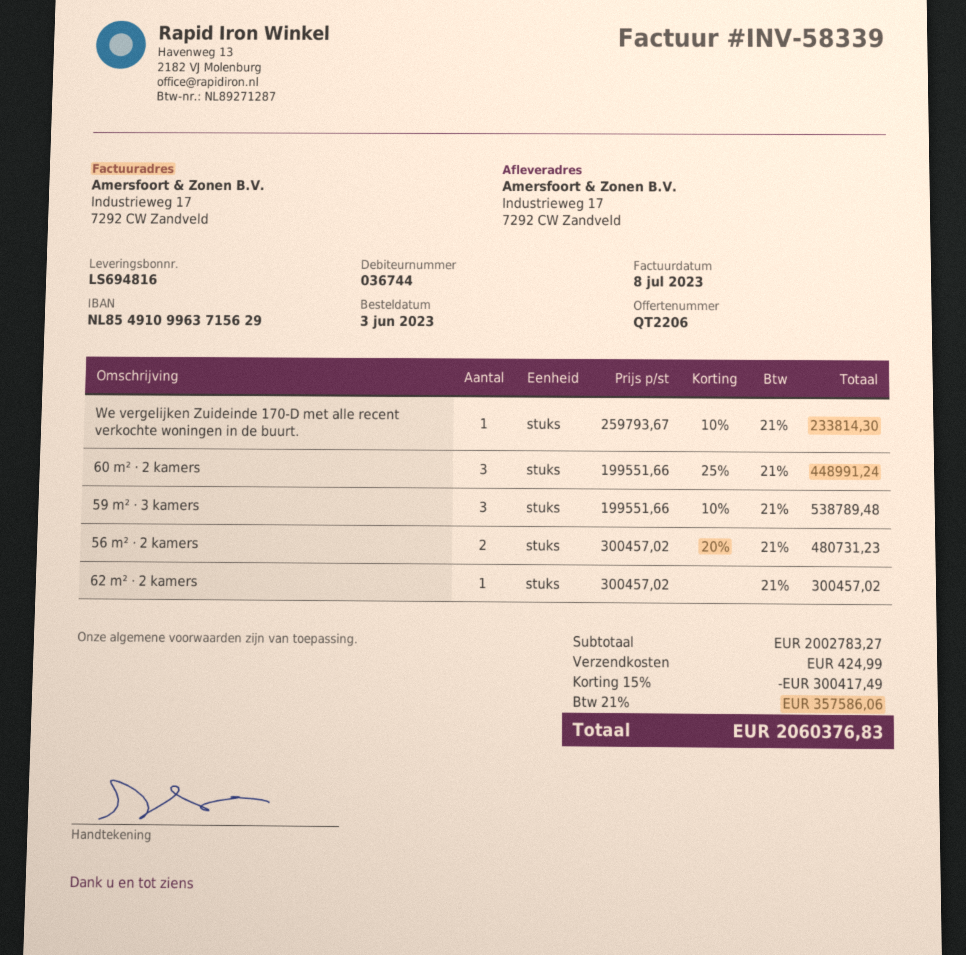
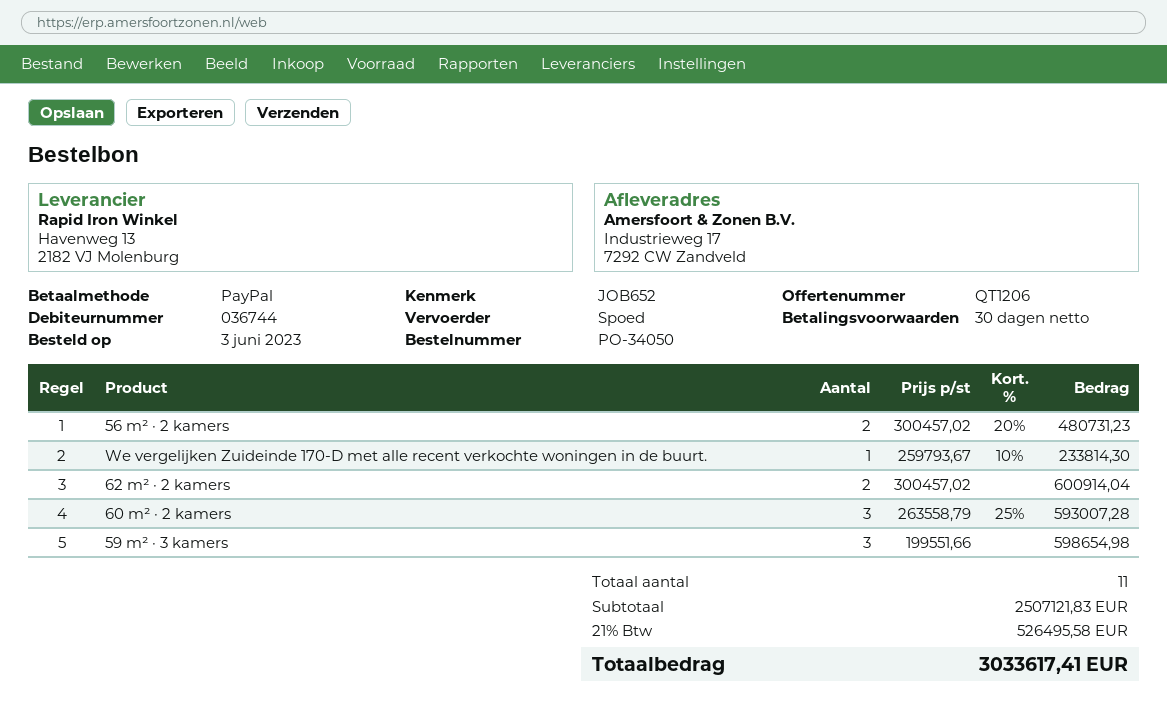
quote number: QT2206 -> QT1206
60 m² · 2 kamers: 3 x 199551.66 - 25% = 448991.24 -> 3 x 263558.79 - 25% = 593007.28
59 m² · 3 kamers: 3 x 199551.66 - 10% = 538789.48 -> 3 x 199551.66 = 598654.98
62 m² · 2 kamers: 1 x 300457.02 = 300457.02 -> 2 x 300457.02 = 600914.04
subtotal: 2002783.27 -> 2507121.83
discount: 15% = 300417.49 -> none
shipping: 424.99 -> none
tax: 21% = 357586.06 -> 21% = 526495.58
total: 2060376.83 -> 3033617.41

